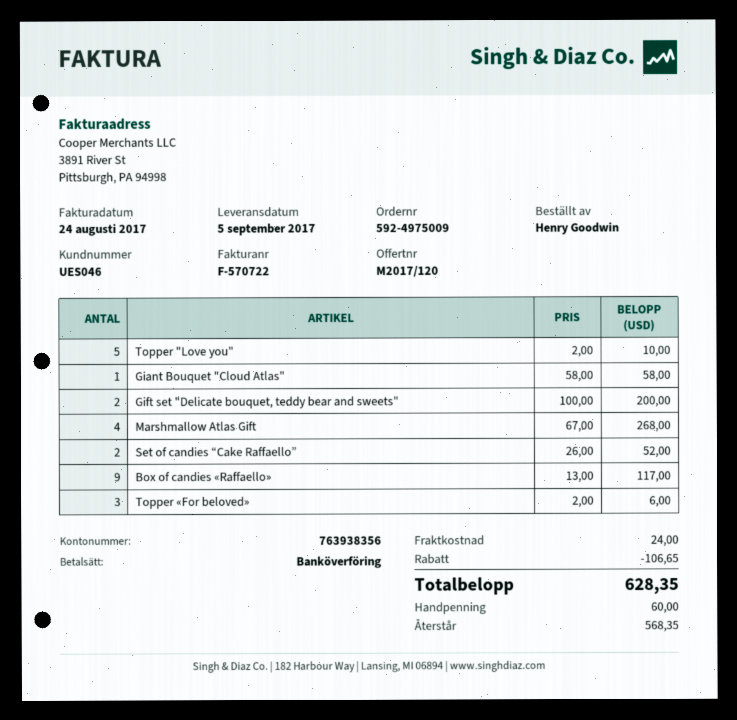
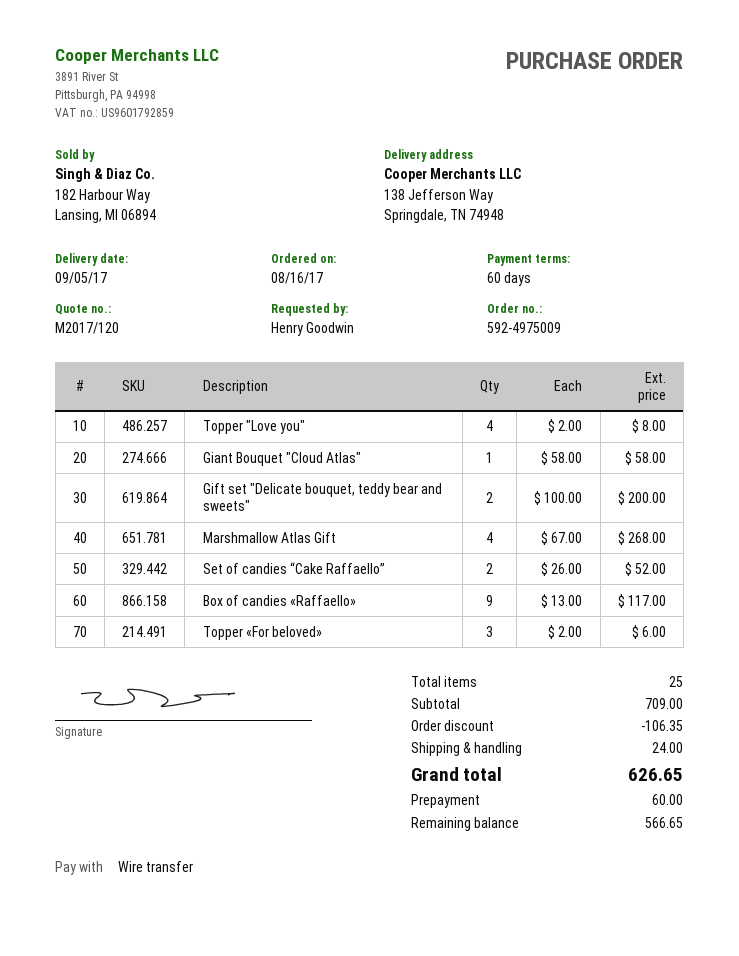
Topper "Love you": 5 x 2.00 = 10.00 -> 4 x 2.00 = 8.00
discount: 106.65 -> 106.35
total: 628.35 -> 626.65
balance: 568.35 -> 566.65

